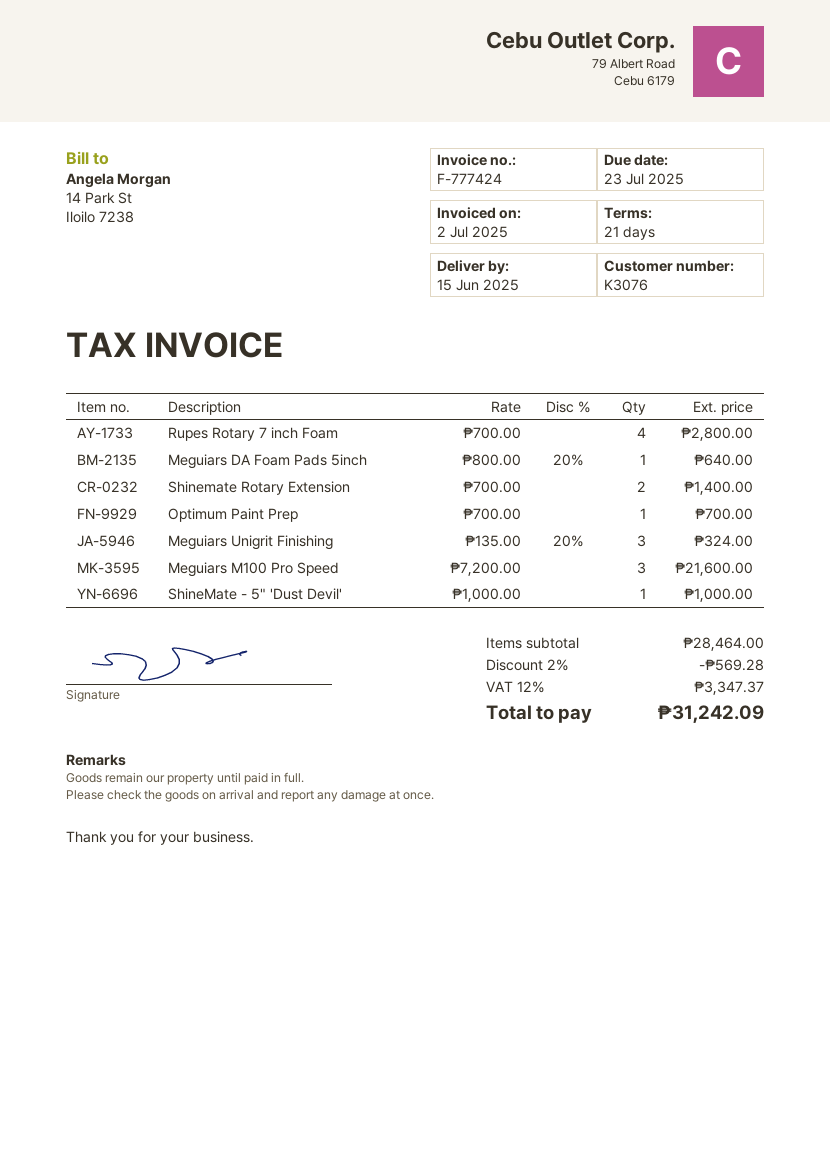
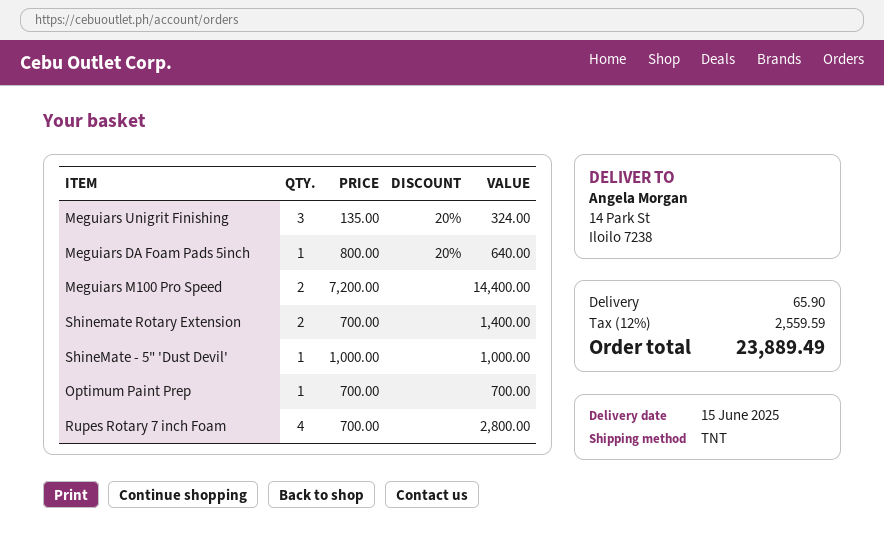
Meguiars M100 Pro Speed: 3 x 7200.00 = 21600.00 -> 2 x 7200.00 = 14400.00
discount: 2% = 569.28 -> none
shipping: none -> 65.90
tax: 12% = 3347.37 -> 12% = 2559.59
total: 31242.09 -> 23889.49

